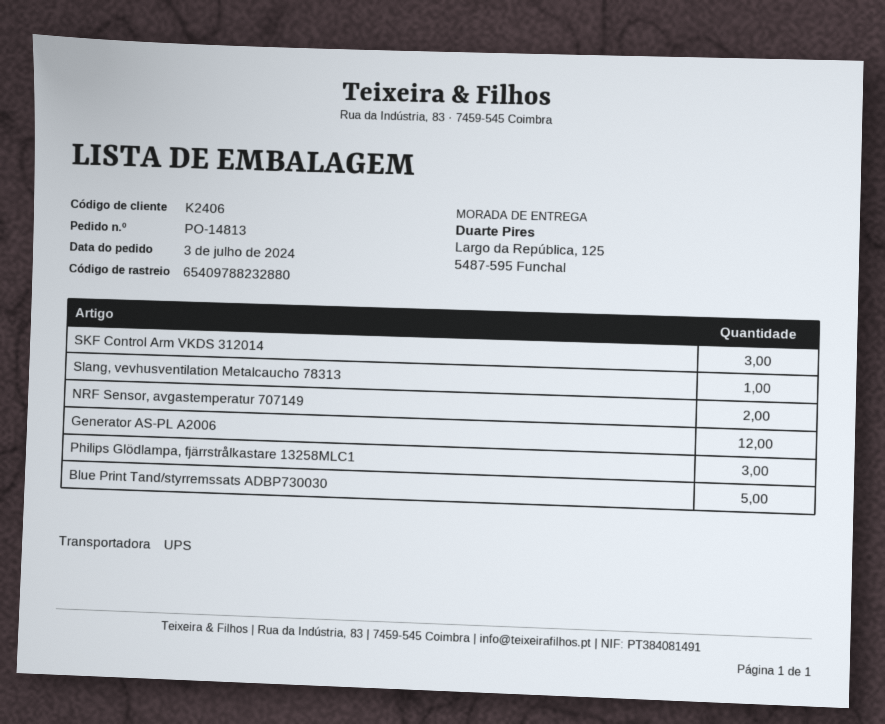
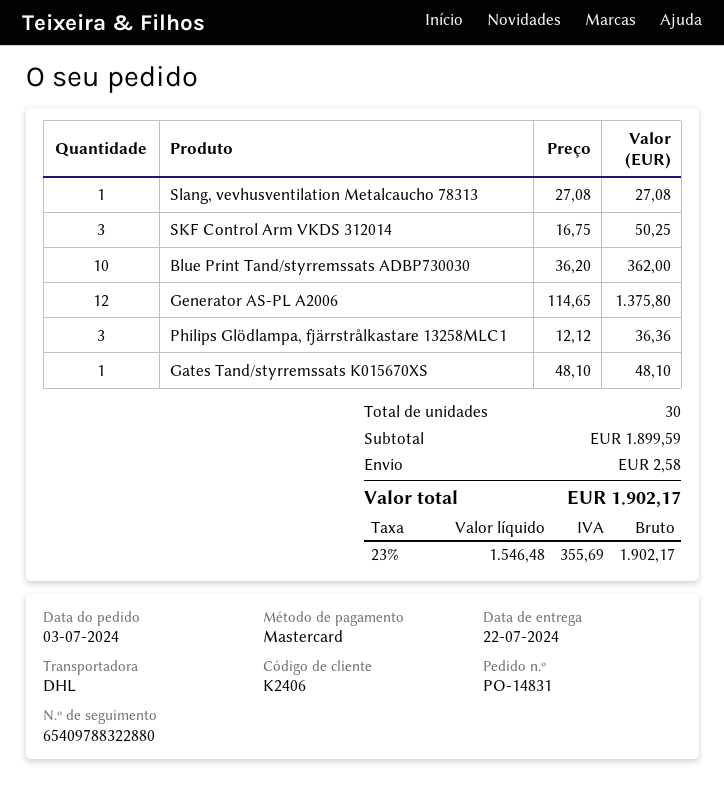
order number: PO-14813 -> PO-14831
shipping method: UPS -> DHL
tracking number: 65409788232880 -> 65409788322880
NRF Sensor, avgastemperatur 707149: 2 -> none
Blue Print Tand/styrremssats ADBP730030: 5 -> 10
Gates Tand/styrremssats K015670XS: none -> 1

